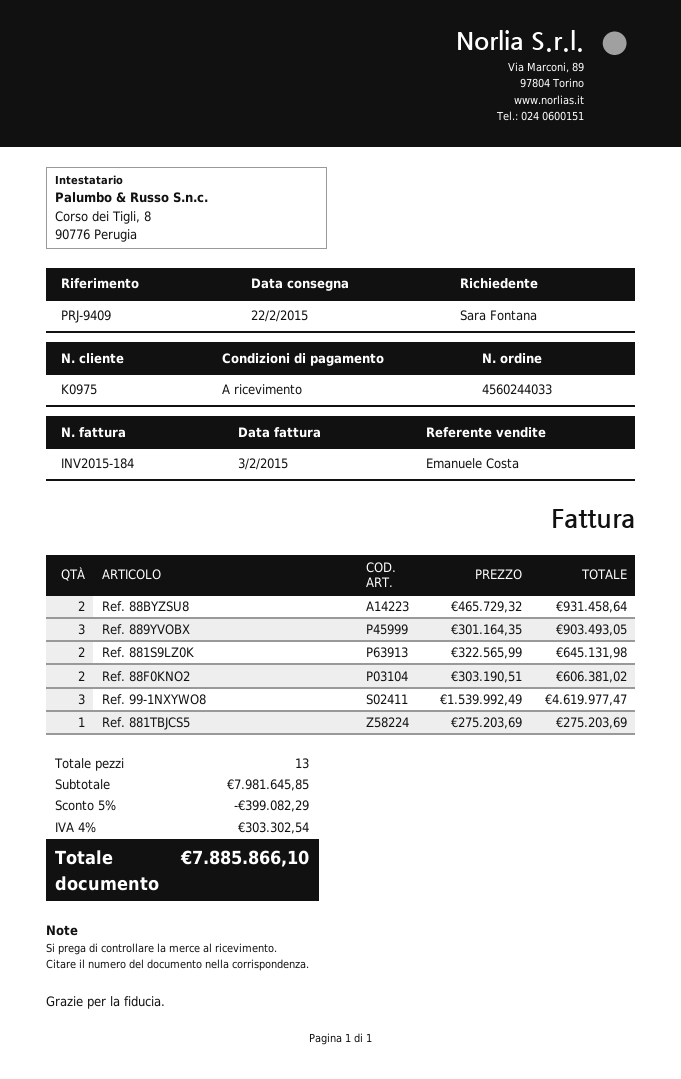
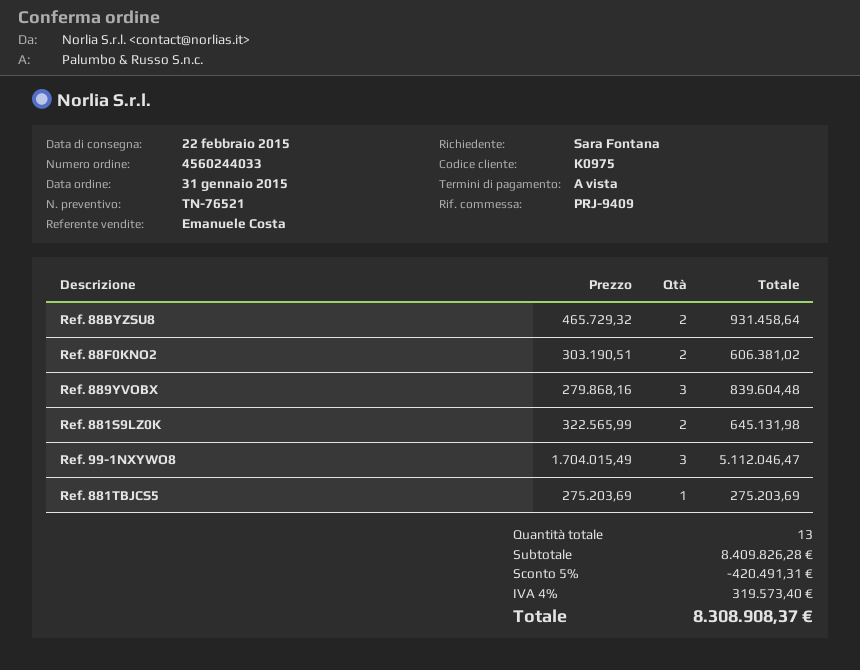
Ref. 889YVOBX: 3 x 301164.35 = 903493.05 -> 3 x 279868.16 = 839604.48
Ref. 99-1NXYWO8: 3 x 1539992.49 = 4619977.47 -> 3 x 1704015.49 = 5112046.47
subtotal: 7981645.85 -> 8409826.28
discount: 5% = 399082.29 -> 5% = 420491.31
tax: 4% = 303302.54 -> 4% = 319573.40
total: 7885866.10 -> 8308908.37

